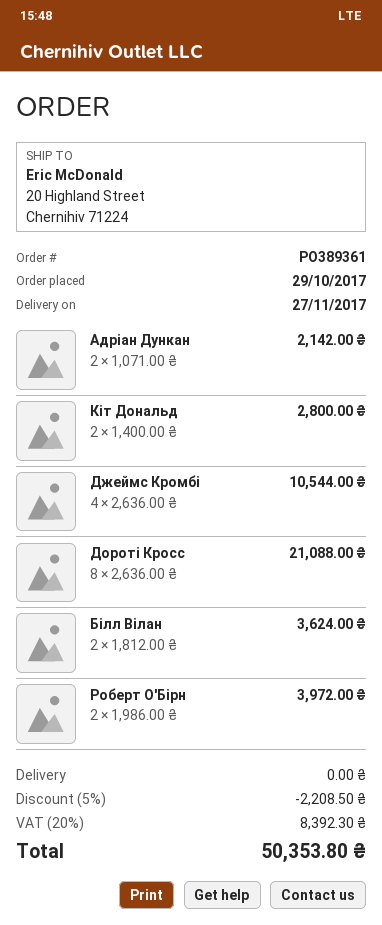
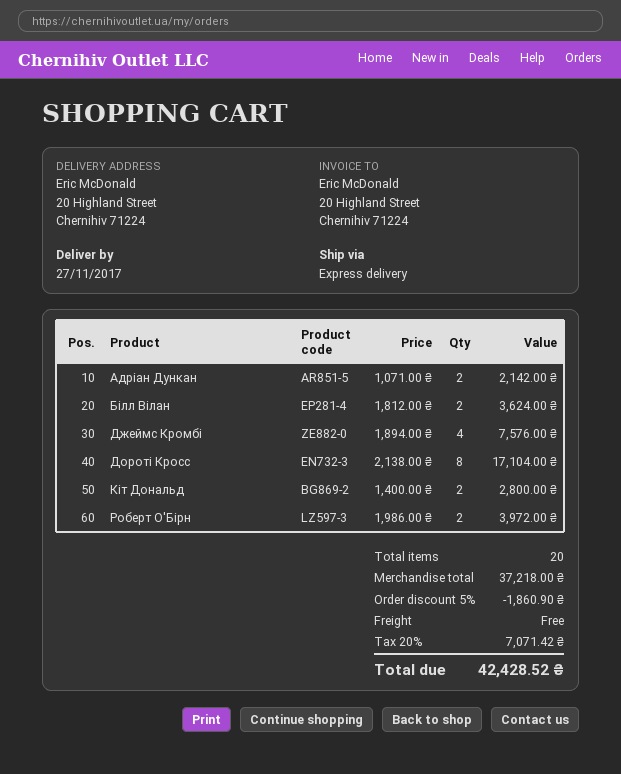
Джеймс Кромбі: 4 x 2636.00 = 10544.00 -> 4 x 1894.00 = 7576.00
Дороті Кросс: 8 x 2636.00 = 21088.00 -> 8 x 2138.00 = 17104.00
discount: 5% = 2208.50 -> 5% = 1860.90
tax: 20% = 8392.30 -> 20% = 7071.42
total: 50353.80 -> 42428.52

